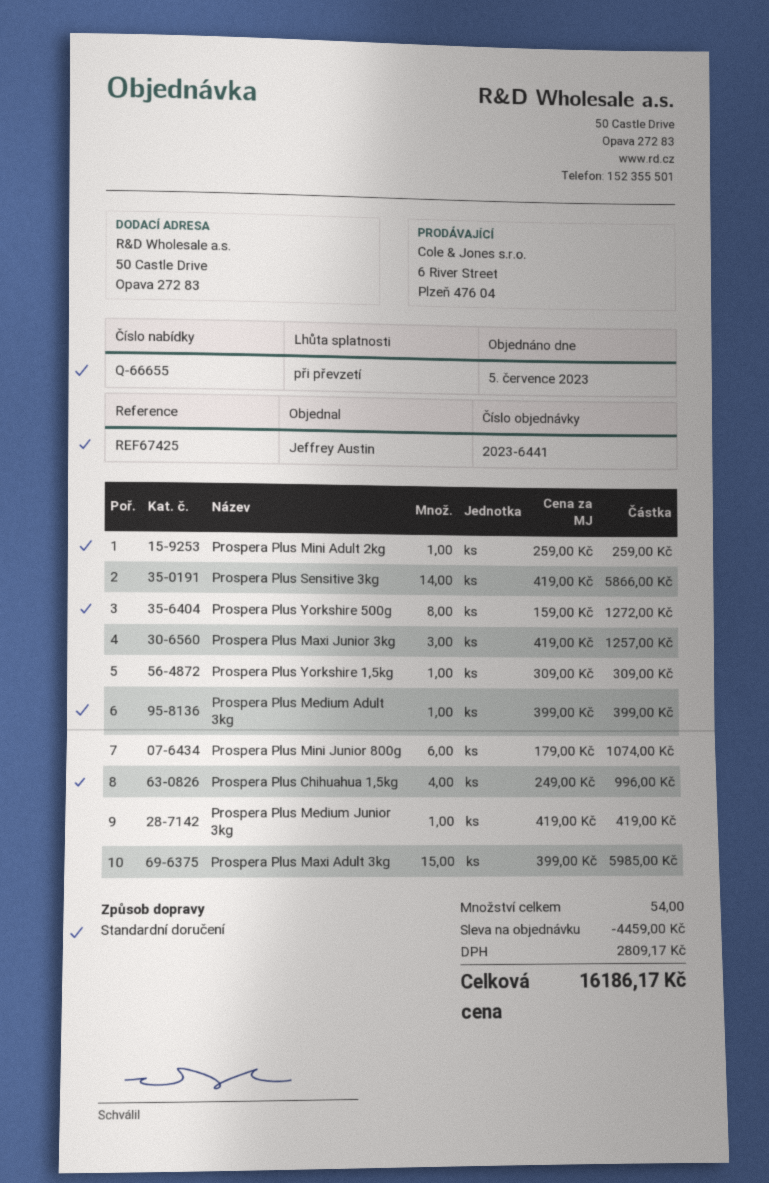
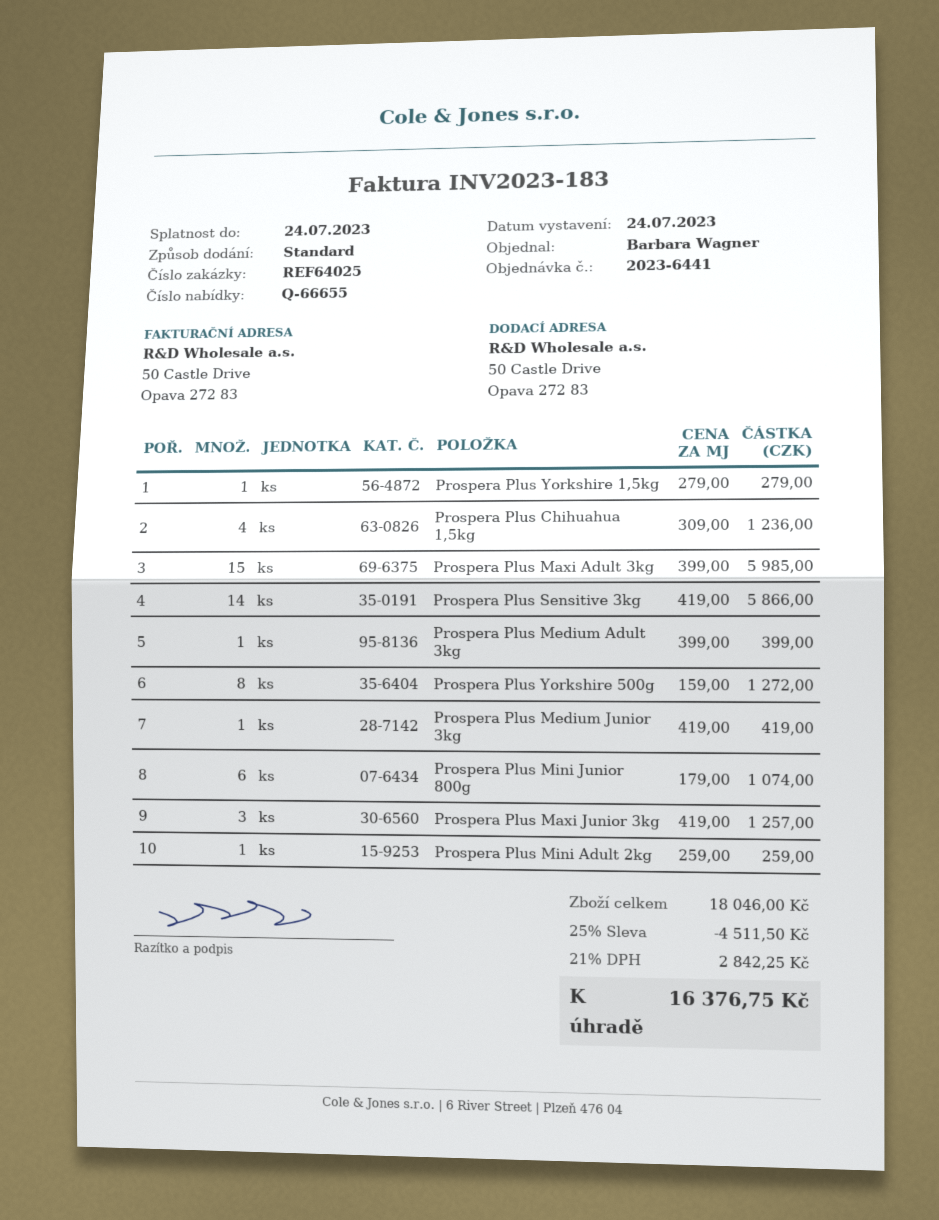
reference: REF67425 -> REF64025
ordered by: Jeffrey Austin -> Barbara Wagner
Prospera Plus Yorkshire 1,5kg: 1 x 309.00 = 309.00 -> 1 x 279.00 = 279.00
Prospera Plus Chihuahua 1,5kg: 4 x 249.00 = 996.00 -> 4 x 309.00 = 1236.00
discount: 4459.00 -> 4511.50
tax: 2809.17 -> 2842.25
total: 16186.17 -> 16376.75

